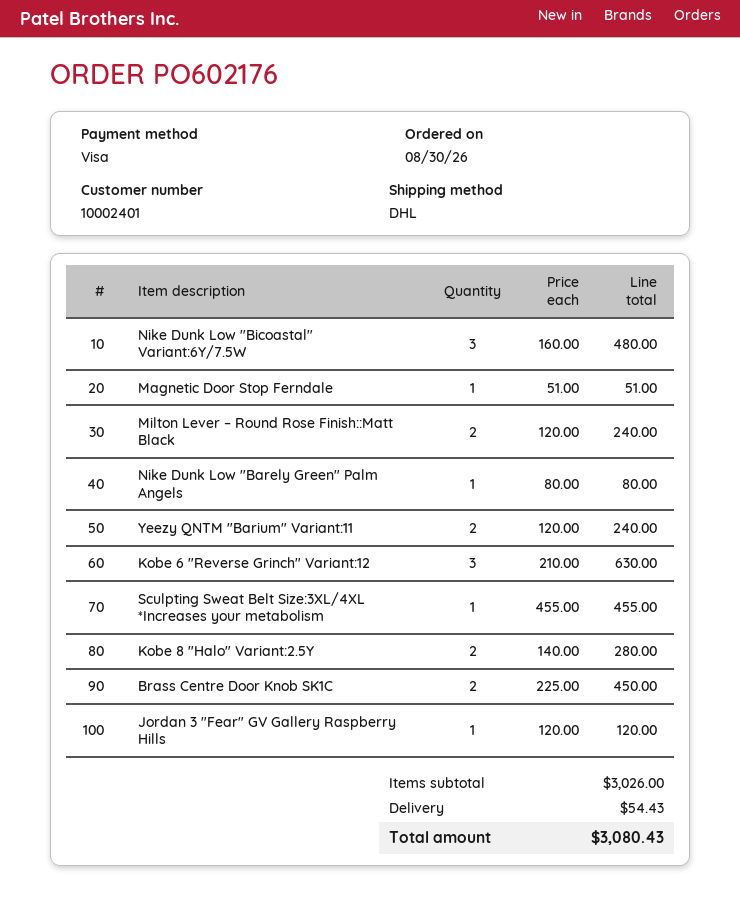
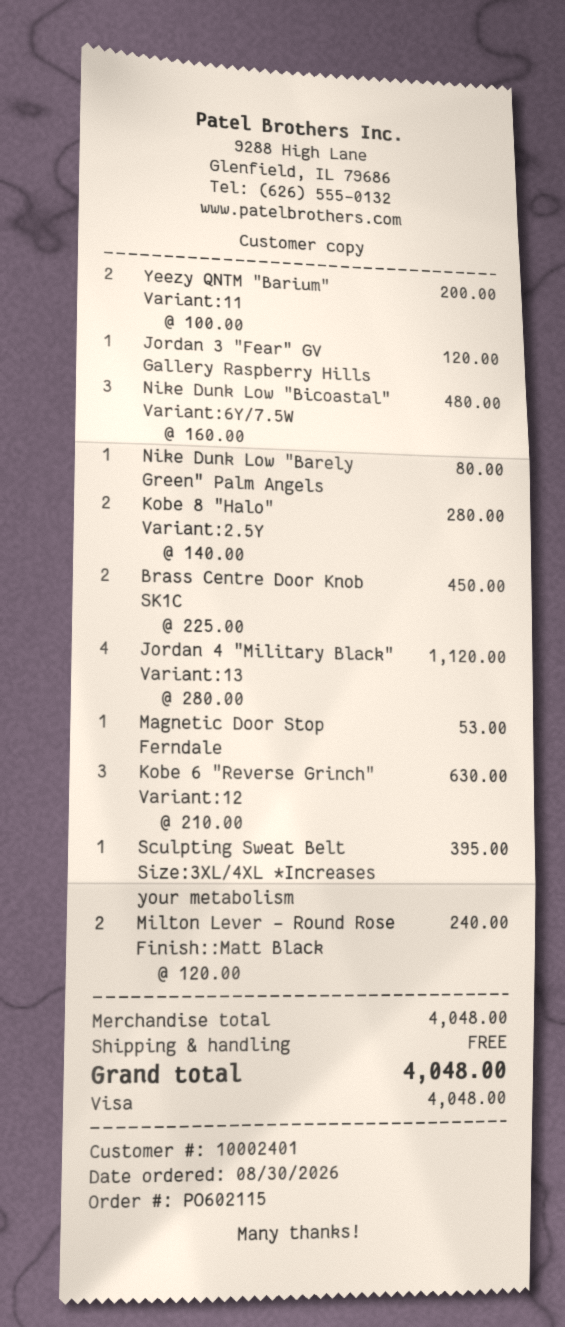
order number: PO602176 -> PO602115
Magnetic Door Stop Ferndale: 1 x 51.00 = 51.00 -> 1 x 53.00 = 53.00
Yeezy QNTM "Barium" Variant:11: 2 x 120.00 = 240.00 -> 2 x 100.00 = 200.00
Sculpting Sweat Belt Size:3XL/4XL *Increases your metabolism: 1 x 455.00 = 455.00 -> 1 x 395.00 = 395.00
Jordan 4 "Military Black" Variant:13: none -> 4 x 280.00 = 1120.00
subtotal: 3026.00 -> 4048.00
shipping: 54.43 -> 0.00
total: 3080.43 -> 4048.00

